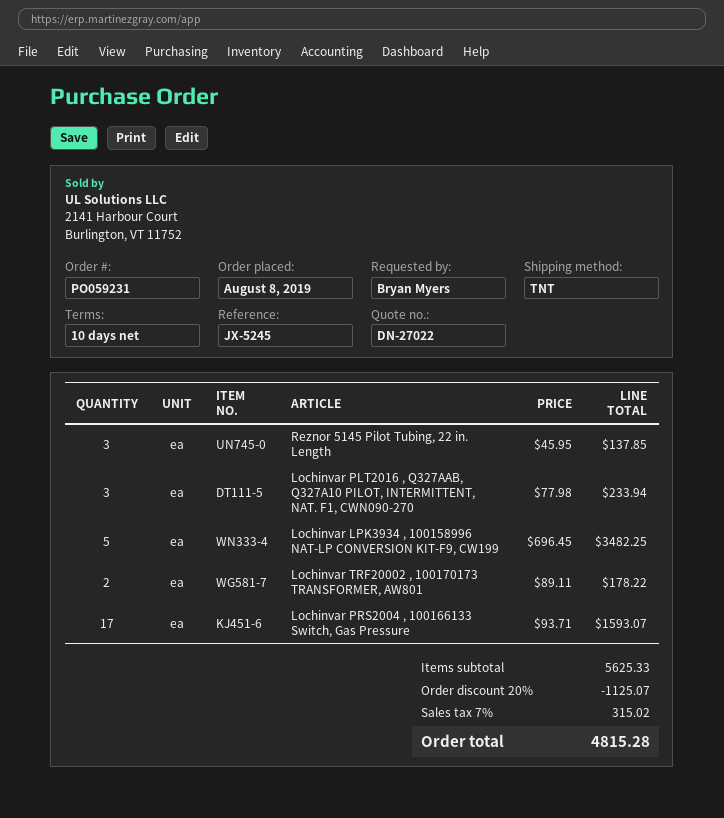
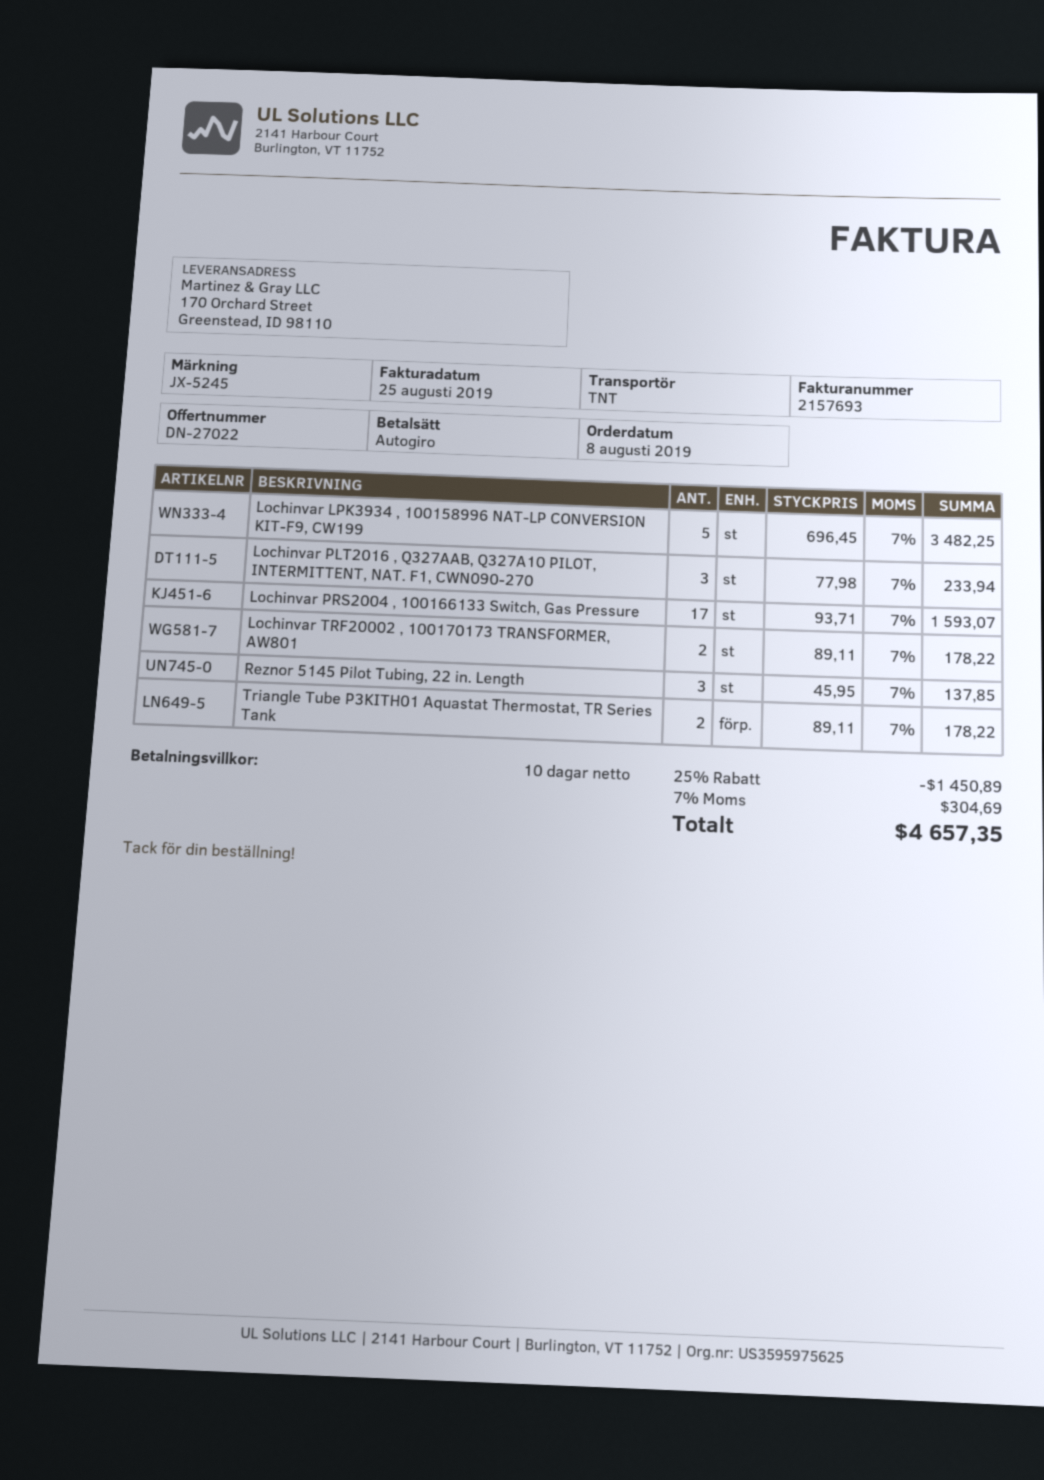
Triangle Tube P3KITH01 Aquastat Thermostat, TR Series Tank: none -> 2 x 89.11 = 178.22
discount: 20% = 1125.07 -> 25% = 1450.89
tax: 7% = 315.02 -> 7% = 304.69
total: 4815.28 -> 4657.35

